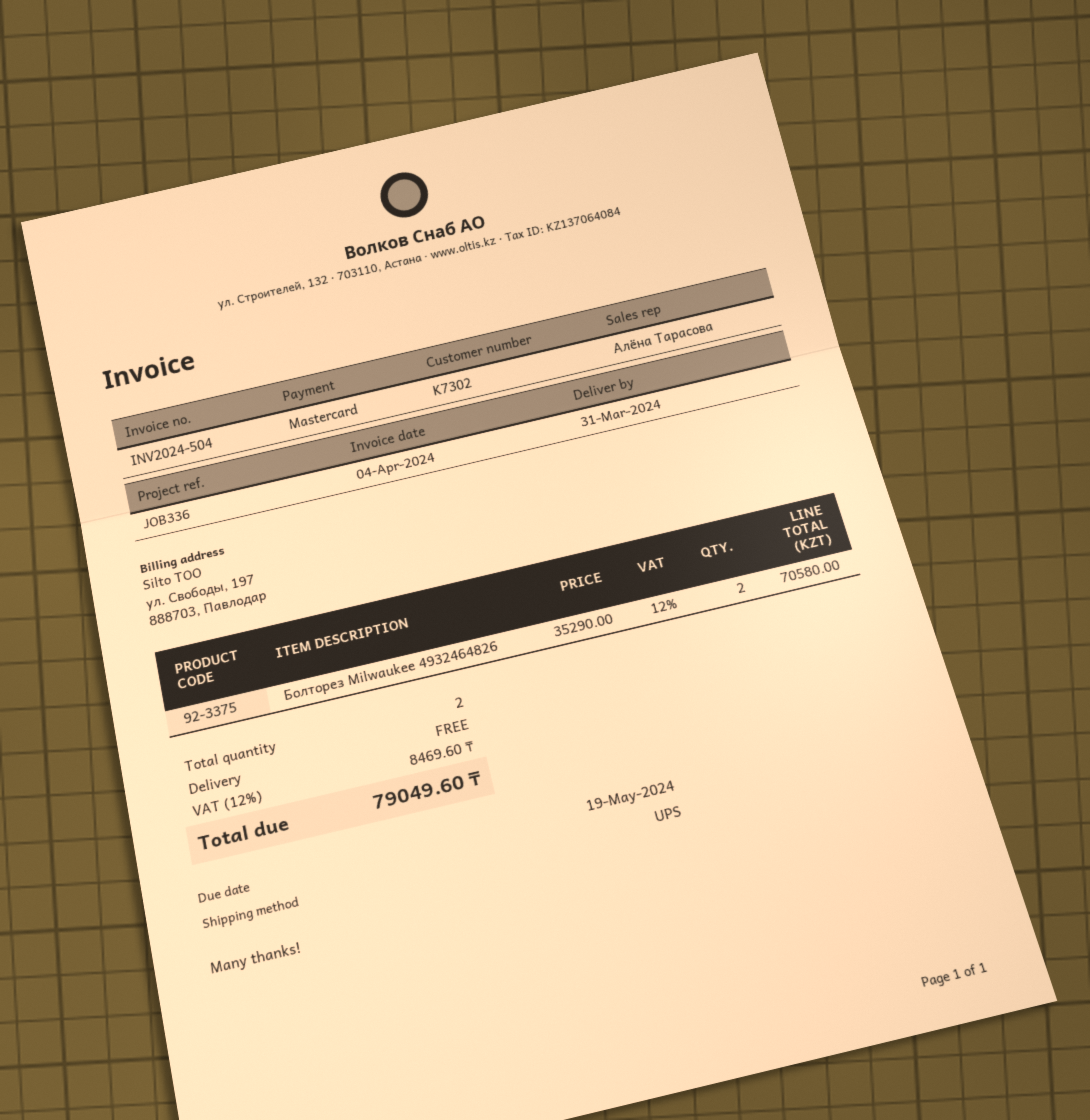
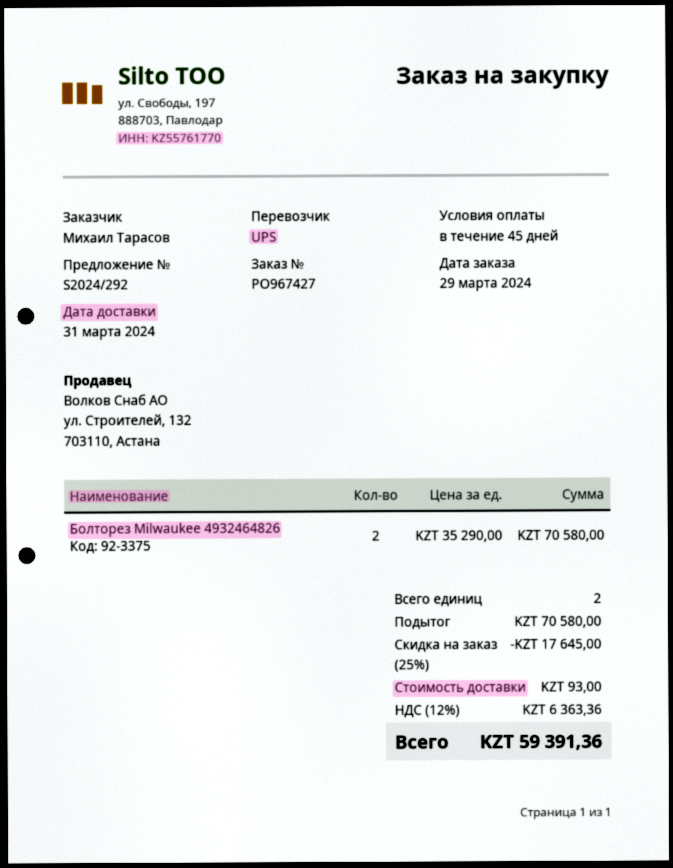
discount: none -> 25% = 17645.00
shipping: 0.00 -> 93.00
tax: 12% = 8469.60 -> 12% = 6363.36
total: 79049.60 -> 59391.36

